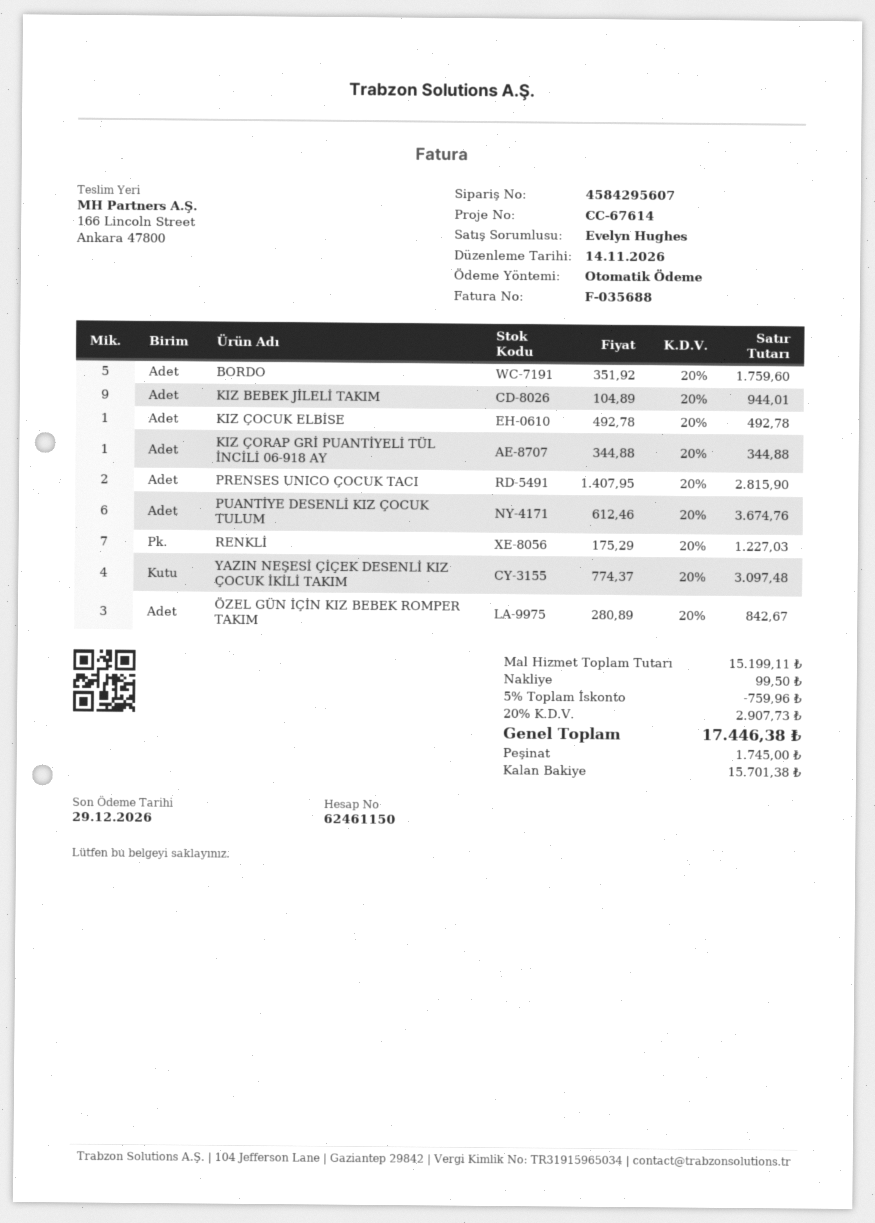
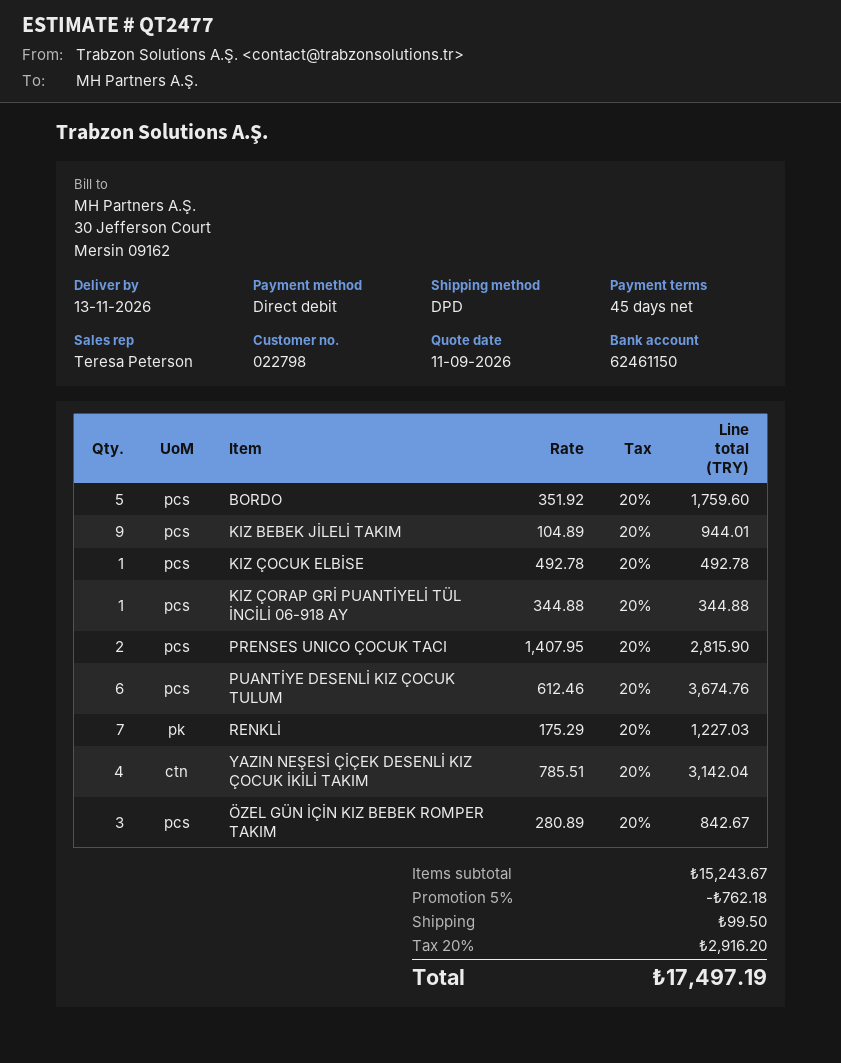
sales rep: Evelyn Hughes -> Teresa Peterson
YAZIN NEŞESİ ÇİÇEK DESENLİ KIZ ÇOCUK İKİLİ TAKIM: 4 x 774.37 = 3097.48 -> 4 x 785.51 = 3142.04
subtotal: 15199.11 -> 15243.67
discount: 5% = 759.96 -> 5% = 762.18
tax: 20% = 2907.73 -> 20% = 2916.20
total: 17446.38 -> 17497.19

